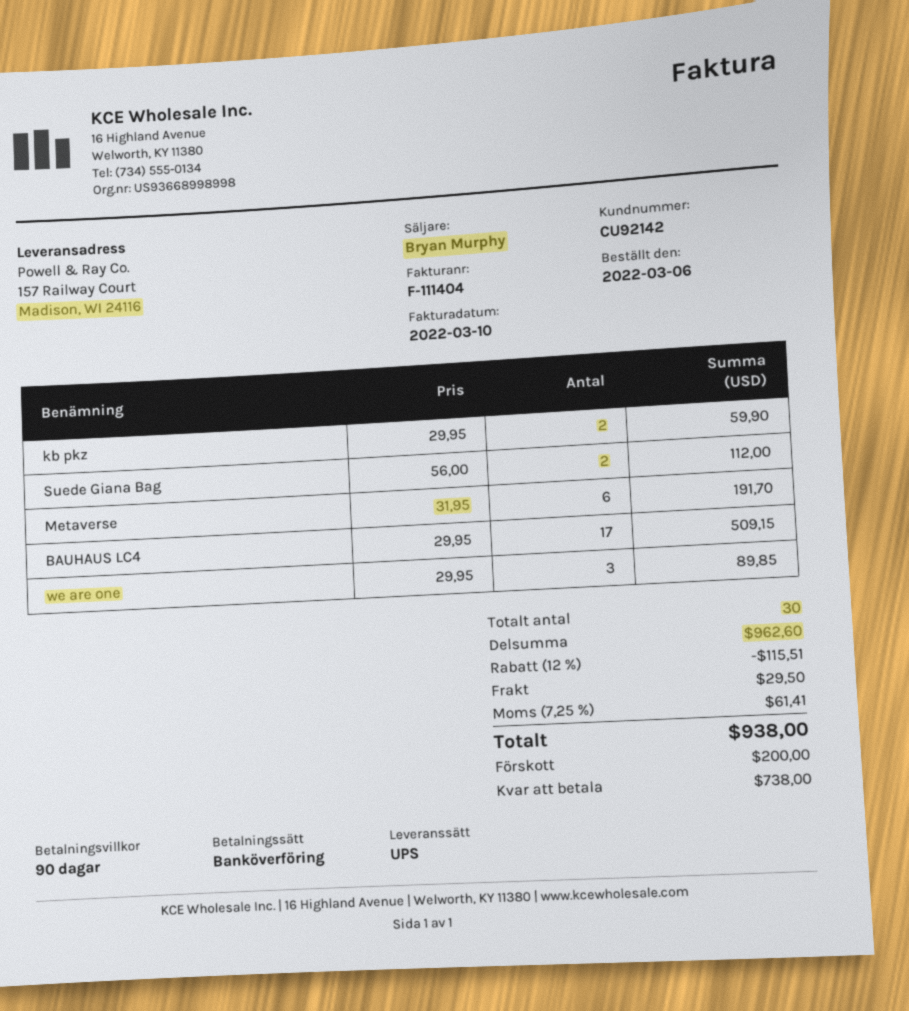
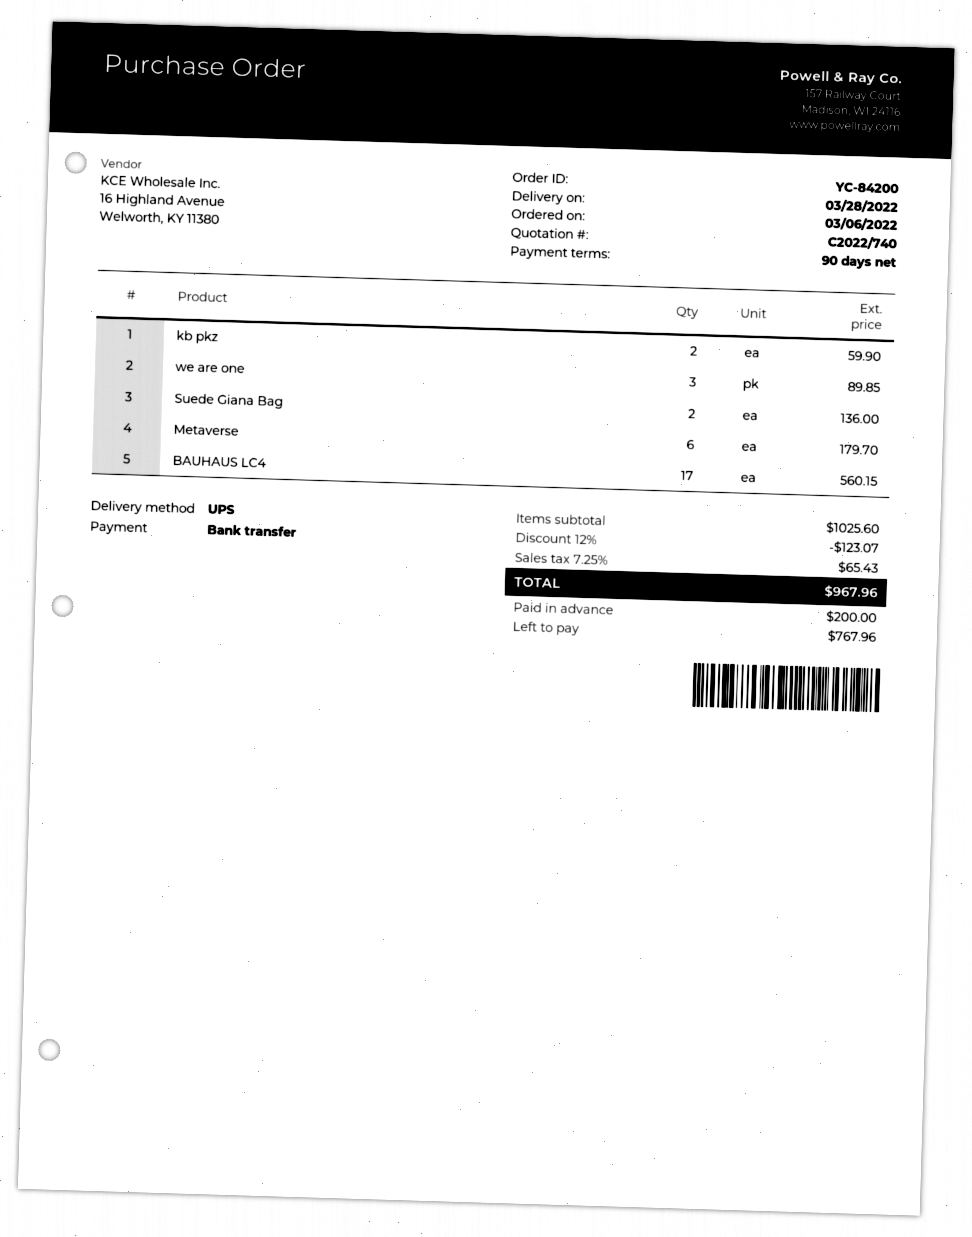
Suede Giana Bag: 2 for 112.00 -> 2 for 136.00
Metaverse: 6 for 191.70 -> 6 for 179.70
BAUHAUS LC4: 17 for 509.15 -> 17 for 560.15
subtotal: 962.60 -> 1025.60
discount: 12% = 115.51 -> 12% = 123.07
shipping: 29.50 -> none
tax: 7.25% = 61.41 -> 7.25% = 65.43
total: 938.00 -> 967.96
balance: 738.00 -> 767.96

